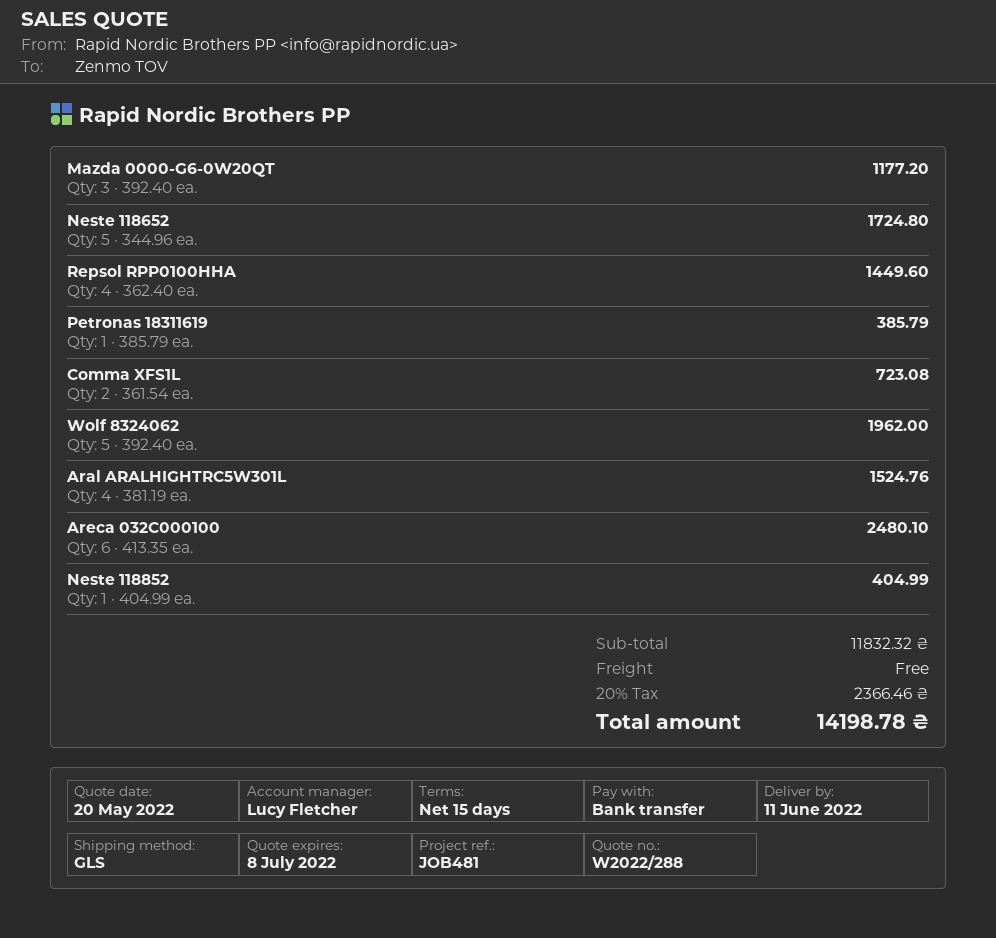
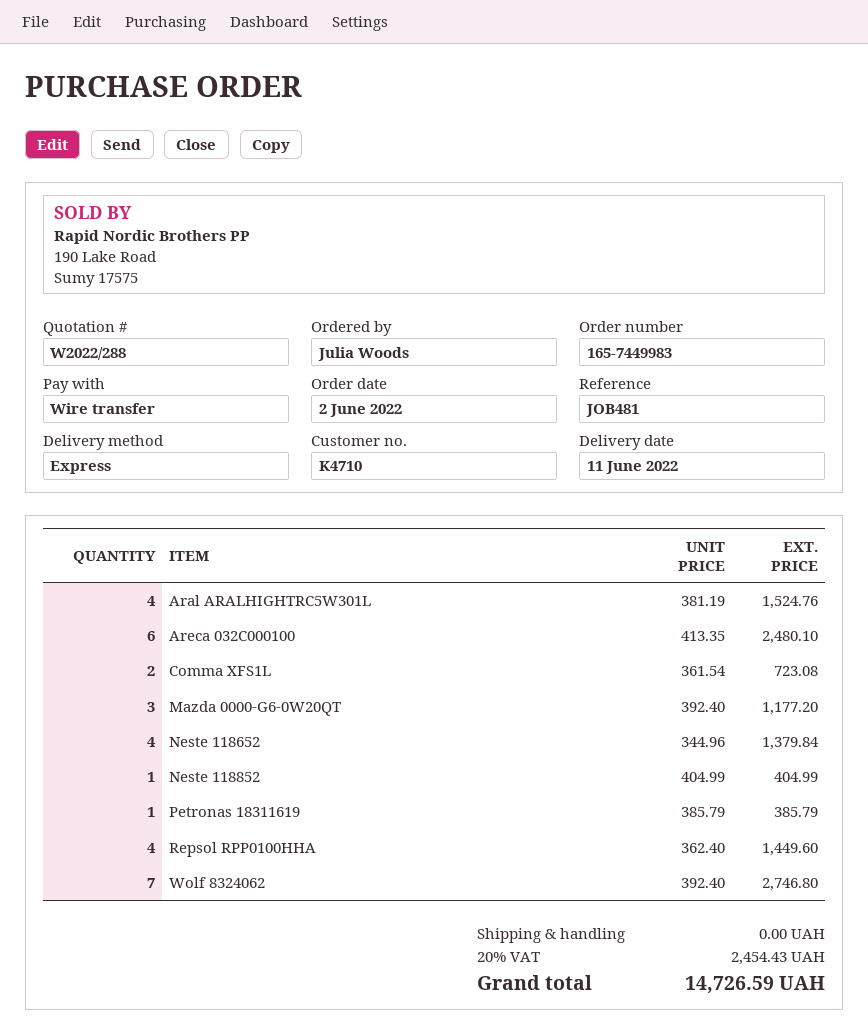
shipping method: GLS -> express
Neste 118652: 5 x 344.96 = 1724.80 -> 4 x 344.96 = 1379.84
Wolf 8324062: 5 x 392.40 = 1962.00 -> 7 x 392.40 = 2746.80
tax: 20% = 2366.46 -> 20% = 2454.43
total: 14198.78 -> 14726.59

